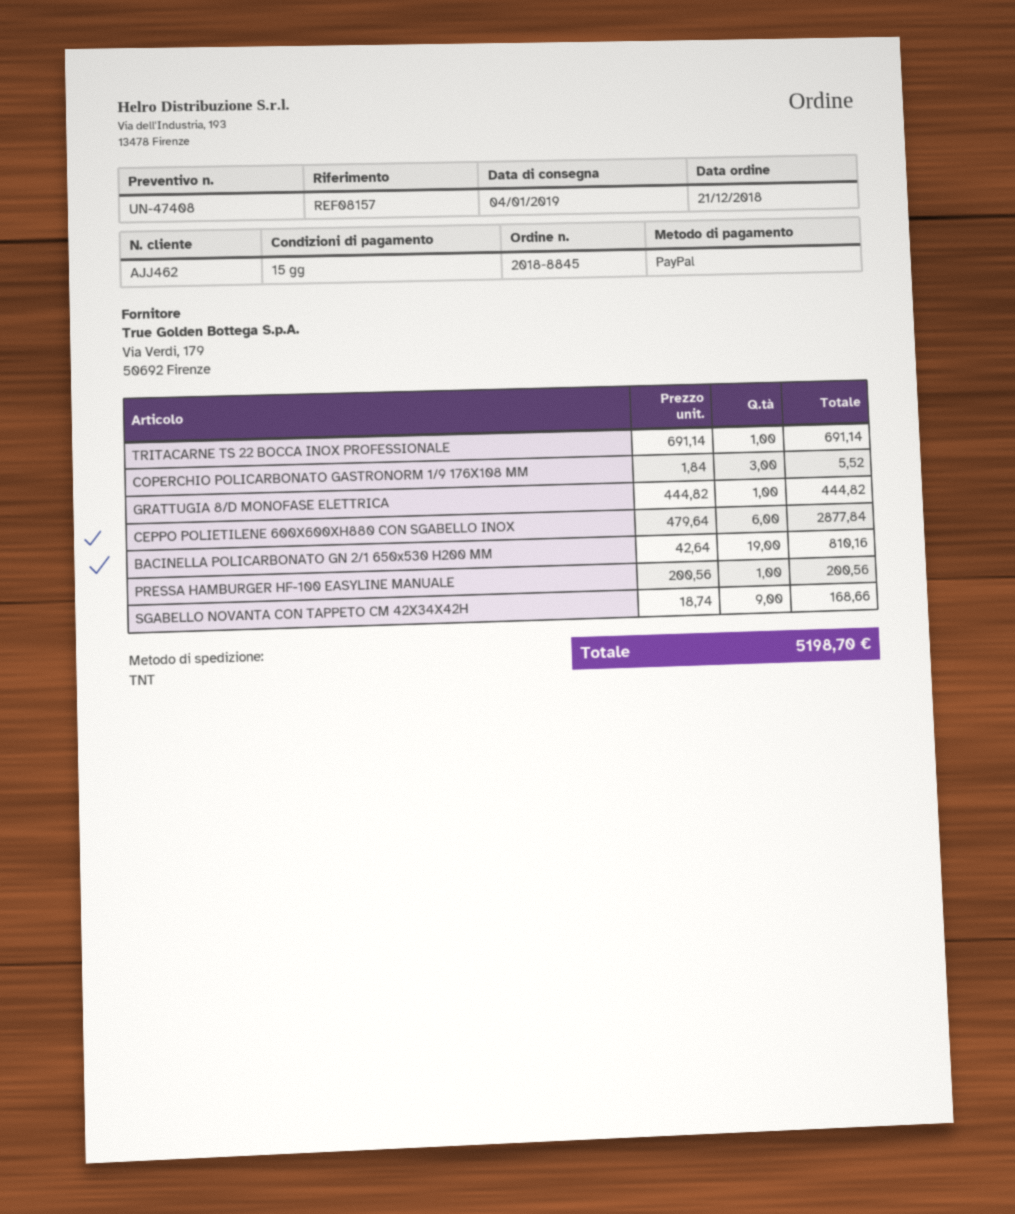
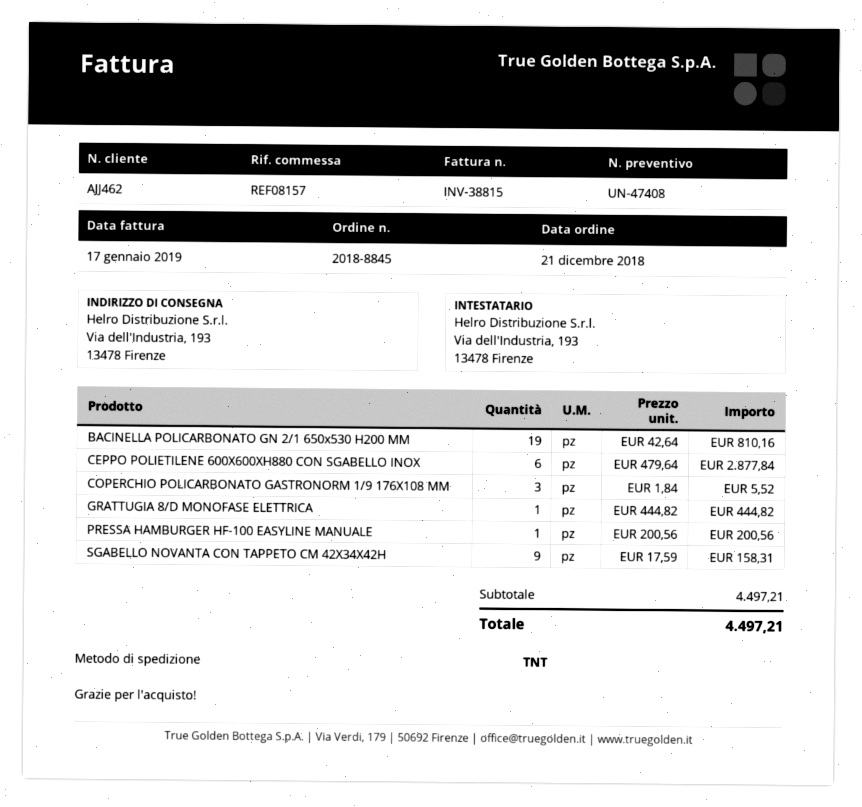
TRITACARNE TS 22 BOCCA INOX PROFESSIONALE: 1 x 691.14 = 691.14 -> none
SGABELLO NOVANTA CON TAPPETO CM 42X34X42H: 9 x 18.74 = 168.66 -> 9 x 17.59 = 158.31
total: 5198.70 -> 4497.21

